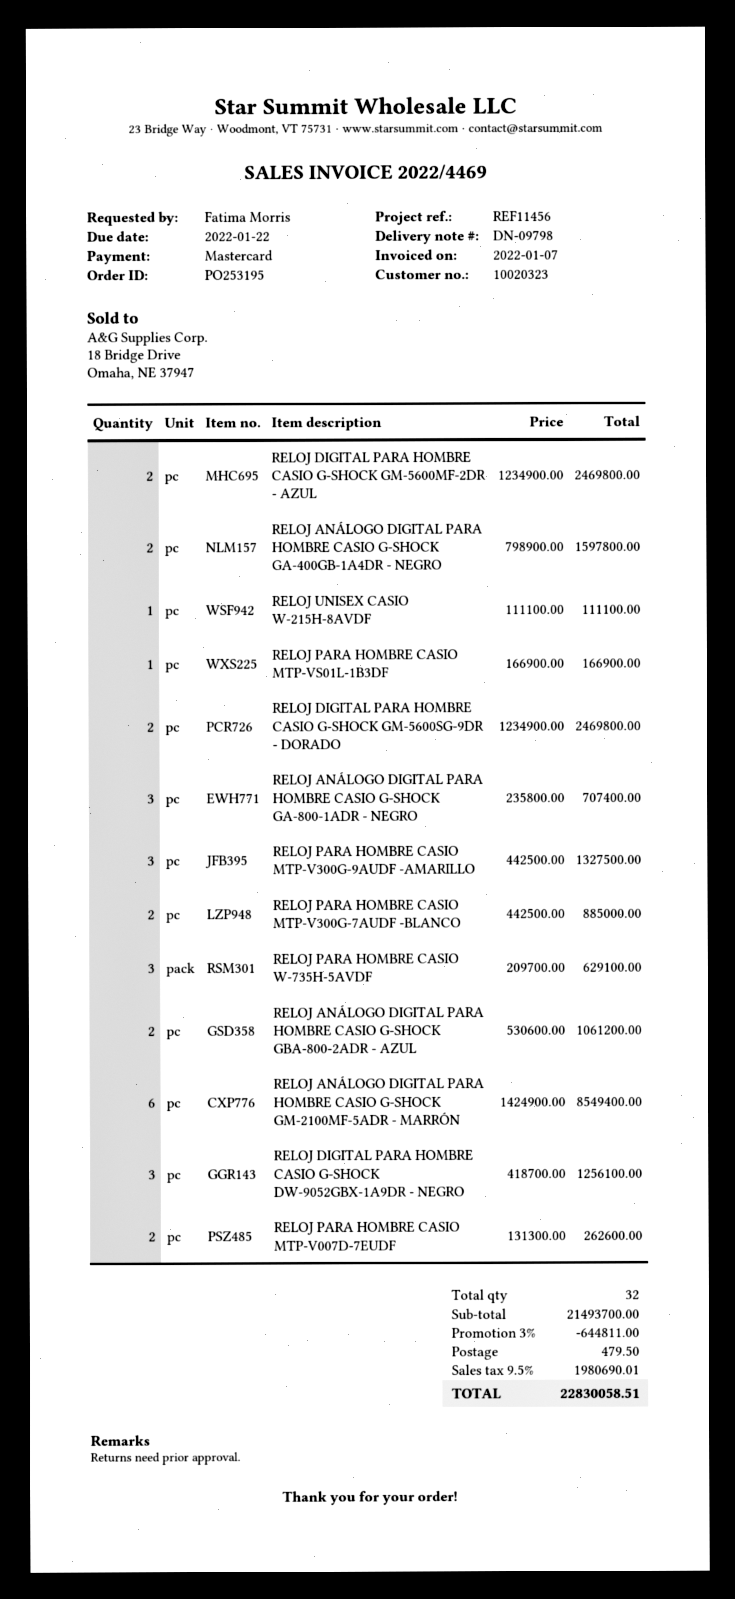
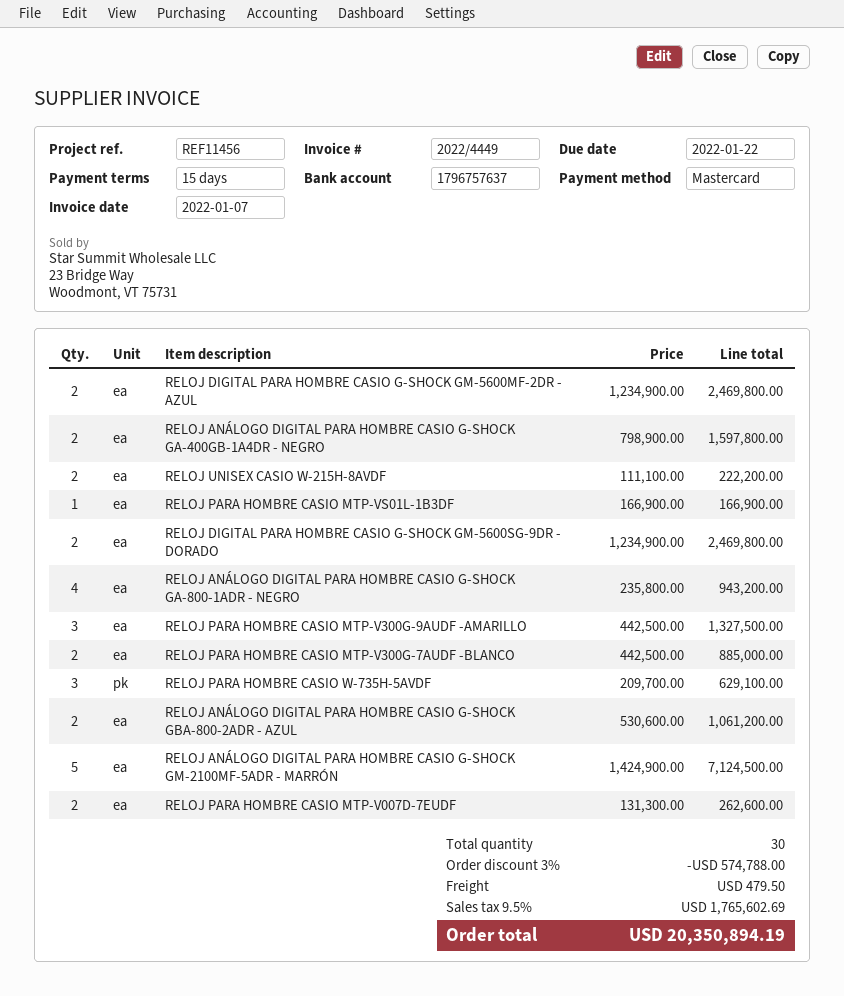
invoice number: 2022/4469 -> 2022/4449
RELOJ UNISEX CASIO W-215H-8AVDF: 1 x 111100.00 = 111100.00 -> 2 x 111100.00 = 222200.00
RELOJ ANÁLOGO DIGITAL PARA HOMBRE CASIO G-SHOCK GA-800-1ADR - NEGRO: 3 x 235800.00 = 707400.00 -> 4 x 235800.00 = 943200.00
RELOJ ANÁLOGO DIGITAL PARA HOMBRE CASIO G-SHOCK GM-2100MF-5ADR - MARRÓN: 6 x 1424900.00 = 8549400.00 -> 5 x 1424900.00 = 7124500.00
RELOJ DIGITAL PARA HOMBRE CASIO G-SHOCK DW-9052GBX-1A9DR - NEGRO: 3 x 418700.00 = 1256100.00 -> none
total quantity: 32 -> 30
discount: 3% = 644811.00 -> 3% = 574788.00
tax: 9.5% = 1980690.01 -> 9.5% = 1765602.69
total: 22830058.51 -> 20350894.19

